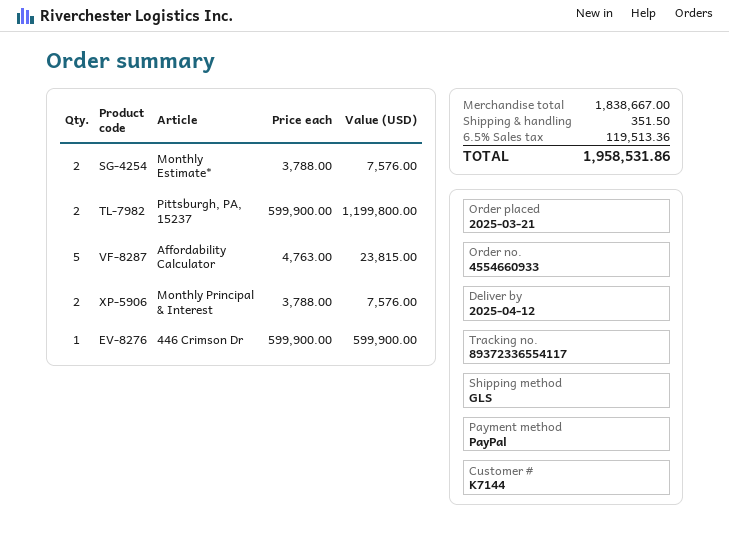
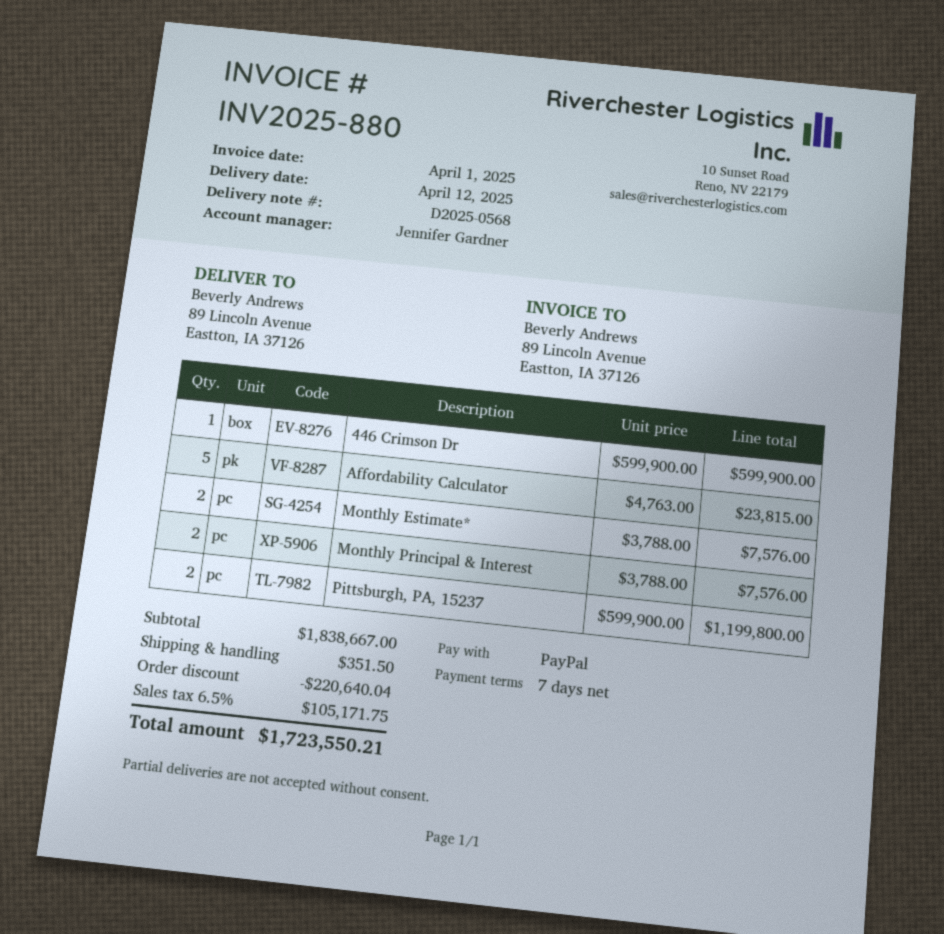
discount: none -> 220640.04
tax: 6.5% = 119513.36 -> 6.5% = 105171.75
total: 1958531.86 -> 1723550.21

